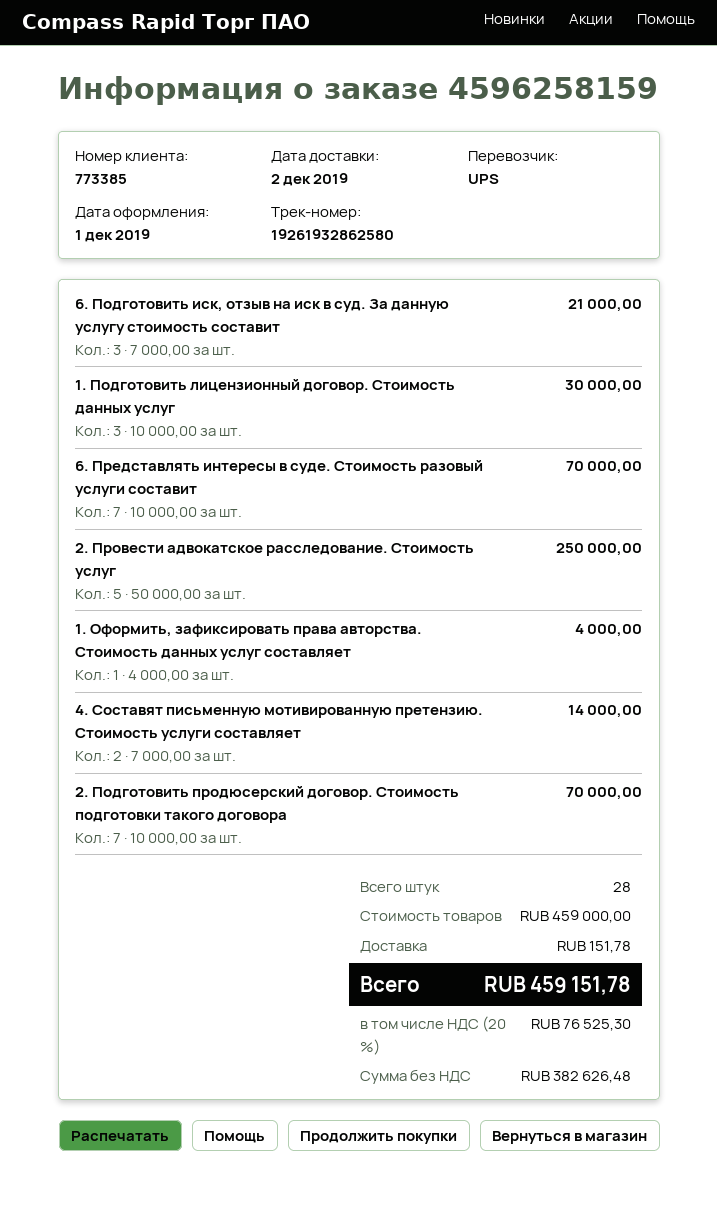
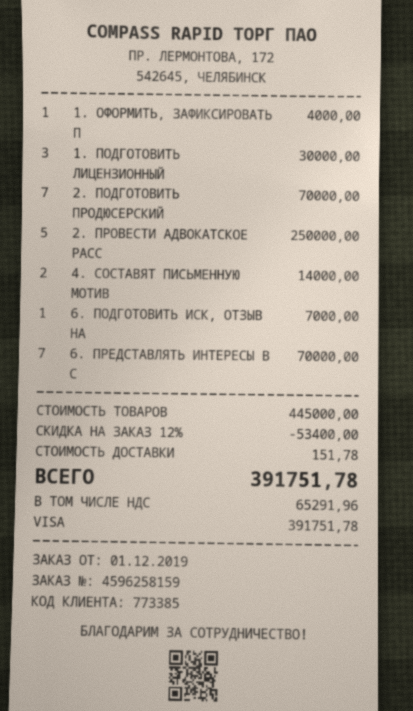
6. Подготовить иск, отзыв на иск в суд. За данную услугу стоимость составит: 3 for 21000.00 -> 1 for 7000.00
subtotal: 459000.00 -> 445000.00
discount: none -> 12% = 53400.00
tax: 76525.30 -> 65291.96
total: 459151.78 -> 391751.78

